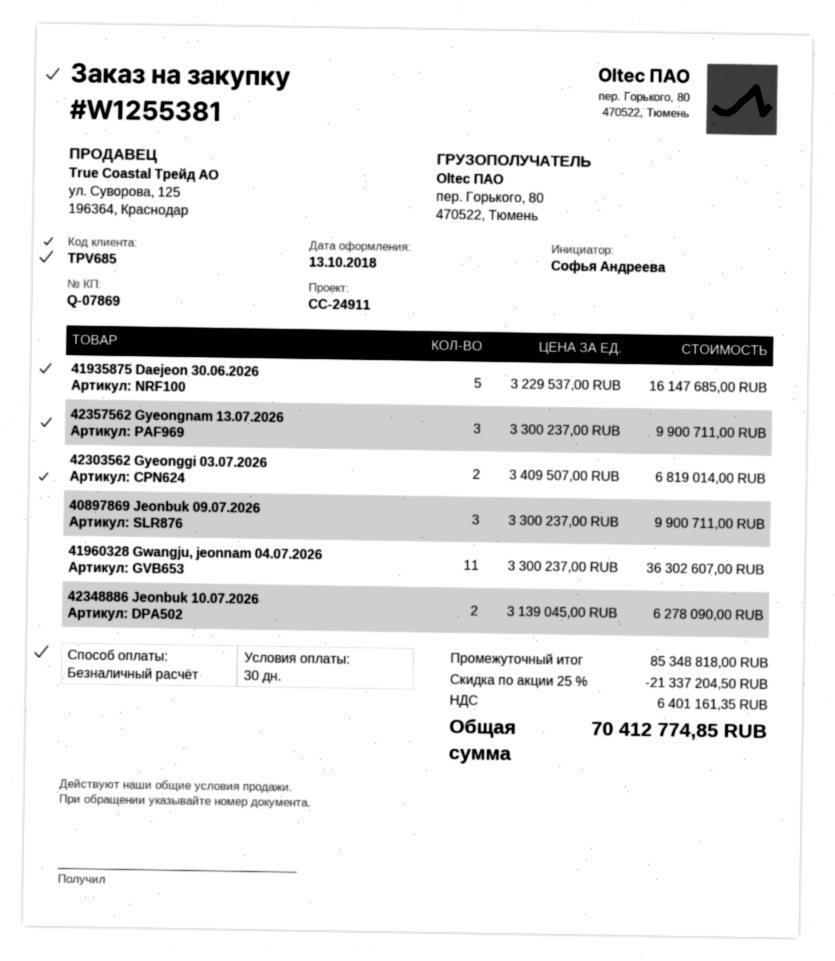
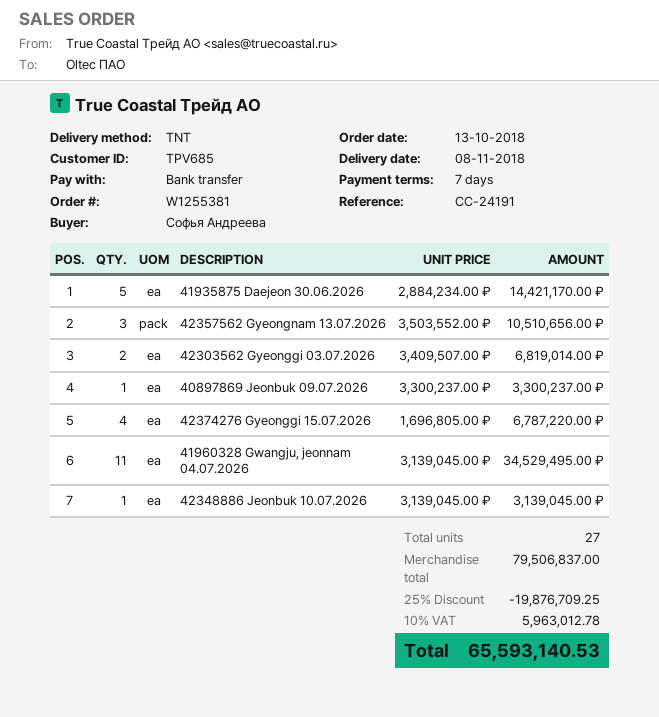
payment terms: 30 days -> 7 days
reference: CC-24911 -> CC-24191
41935875 Daejeon 30.06.2026: 5 x 3229537.00 = 16147685.00 -> 5 x 2884234.00 = 14421170.00
42357562 Gyeongnam 13.07.2026: 3 x 3300237.00 = 9900711.00 -> 3 x 3503552.00 = 10510656.00
40897869 Jeonbuk 09.07.2026: 3 x 3300237.00 = 9900711.00 -> 1 x 3300237.00 = 3300237.00
41960328 Gwangju, jeonnam 04.07.2026: 11 x 3300237.00 = 36302607.00 -> 11 x 3139045.00 = 34529495.00
42348886 Jeonbuk 10.07.2026: 2 x 3139045.00 = 6278090.00 -> 1 x 3139045.00 = 3139045.00
42374276 Gyeonggi 15.07.2026: none -> 4 x 1696805.00 = 6787220.00
subtotal: 85348818.00 -> 79506837.00
discount: 25% = 21337204.50 -> 25% = 19876709.25
tax: 6401161.35 -> 5963012.78
total: 70412774.85 -> 65593140.53

